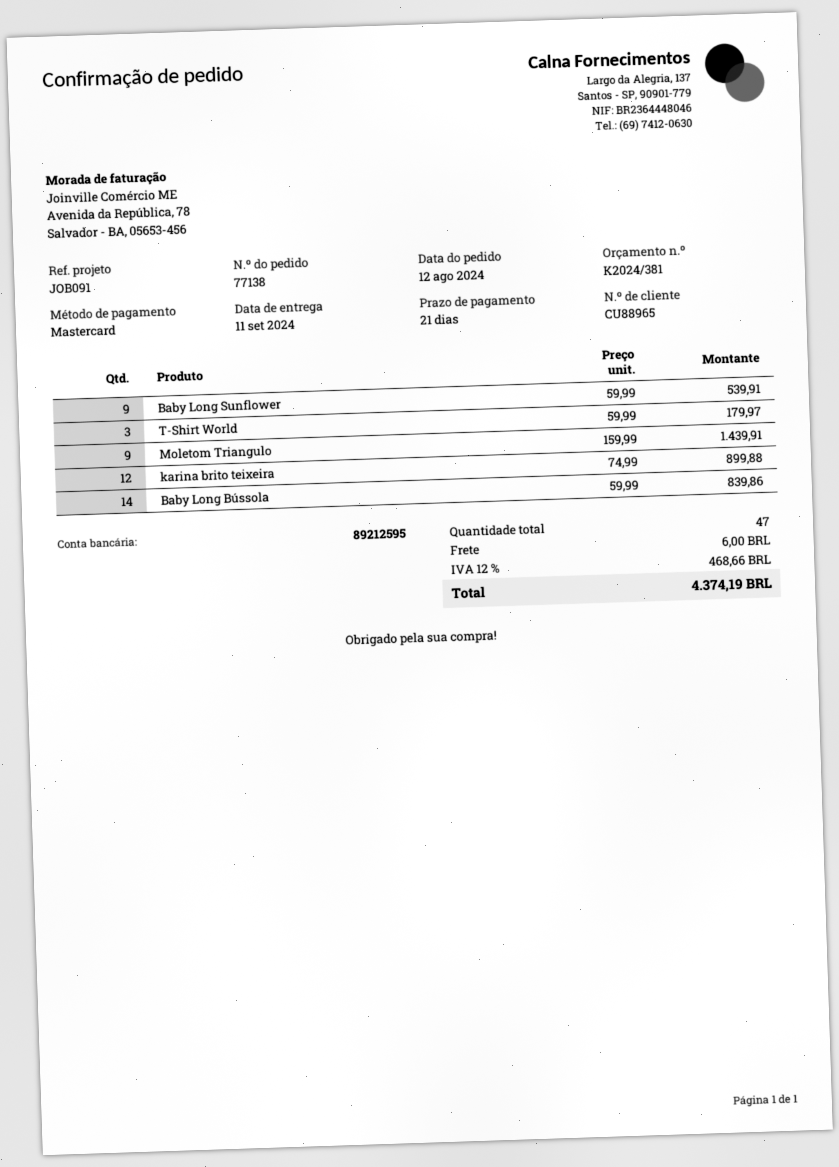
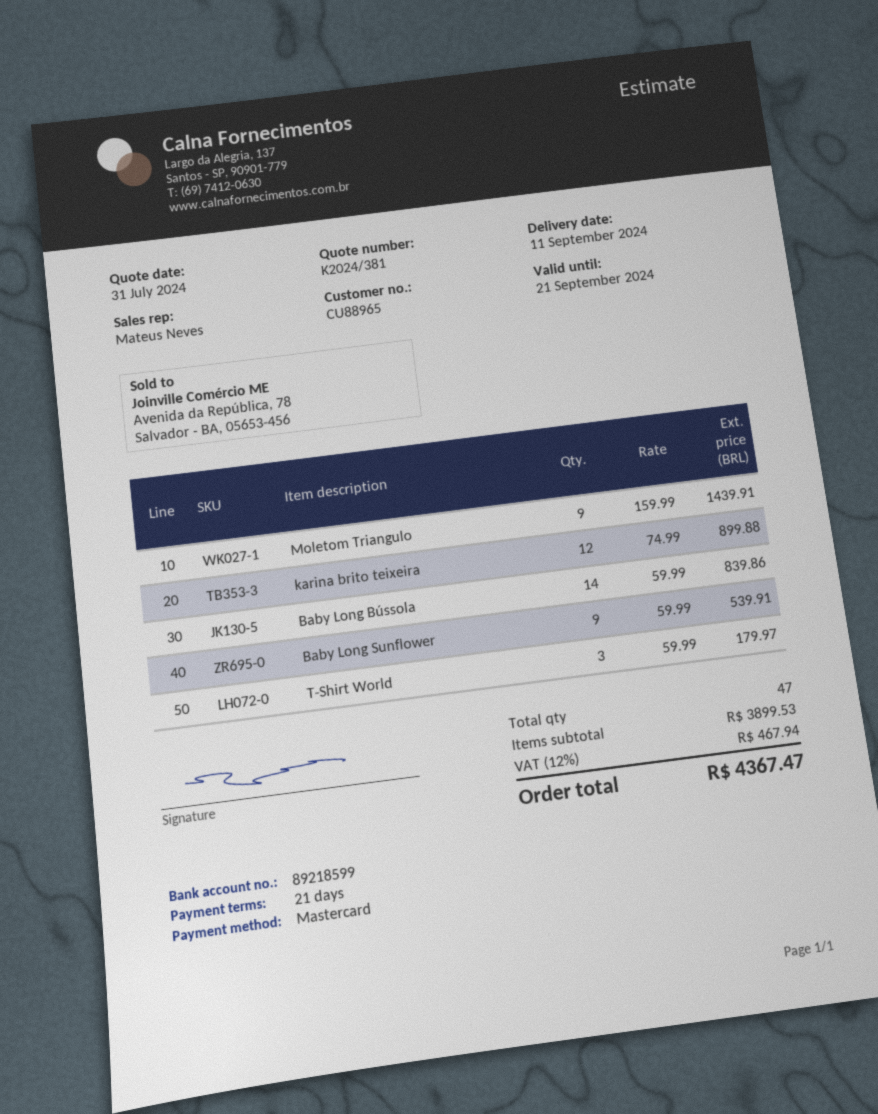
bank account: 89212595 -> 89218599
shipping: 6.00 -> none
tax: 12% = 468.66 -> 12% = 467.94
total: 4374.19 -> 4367.47

